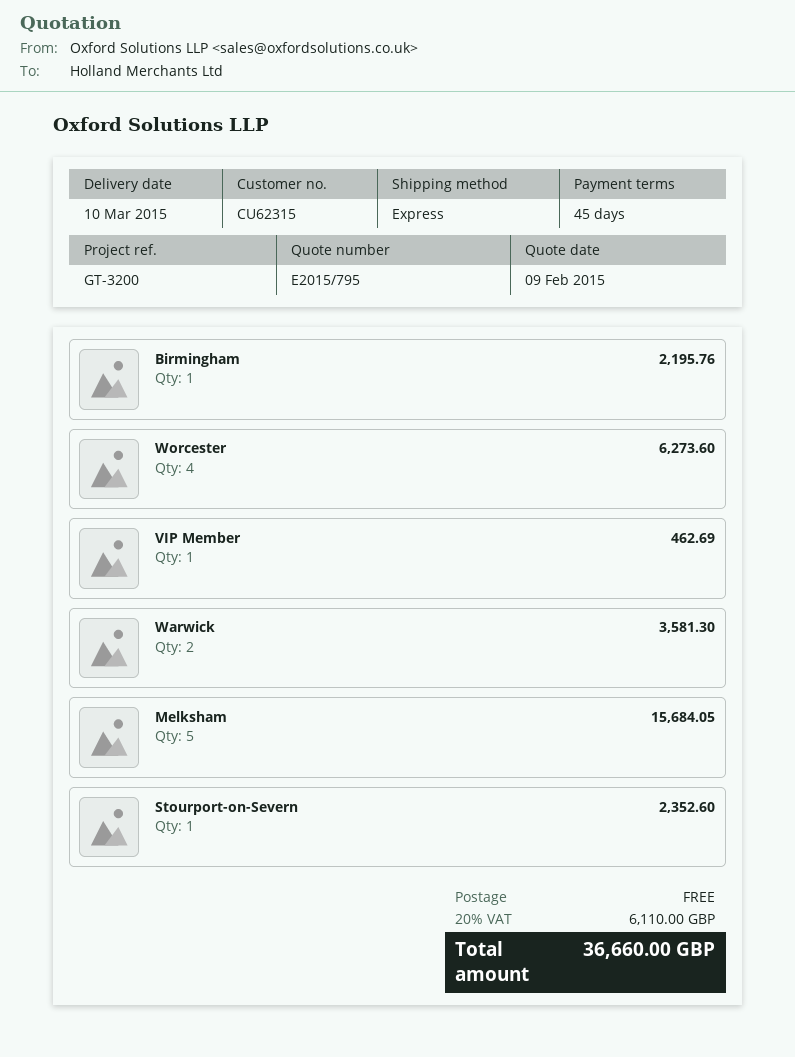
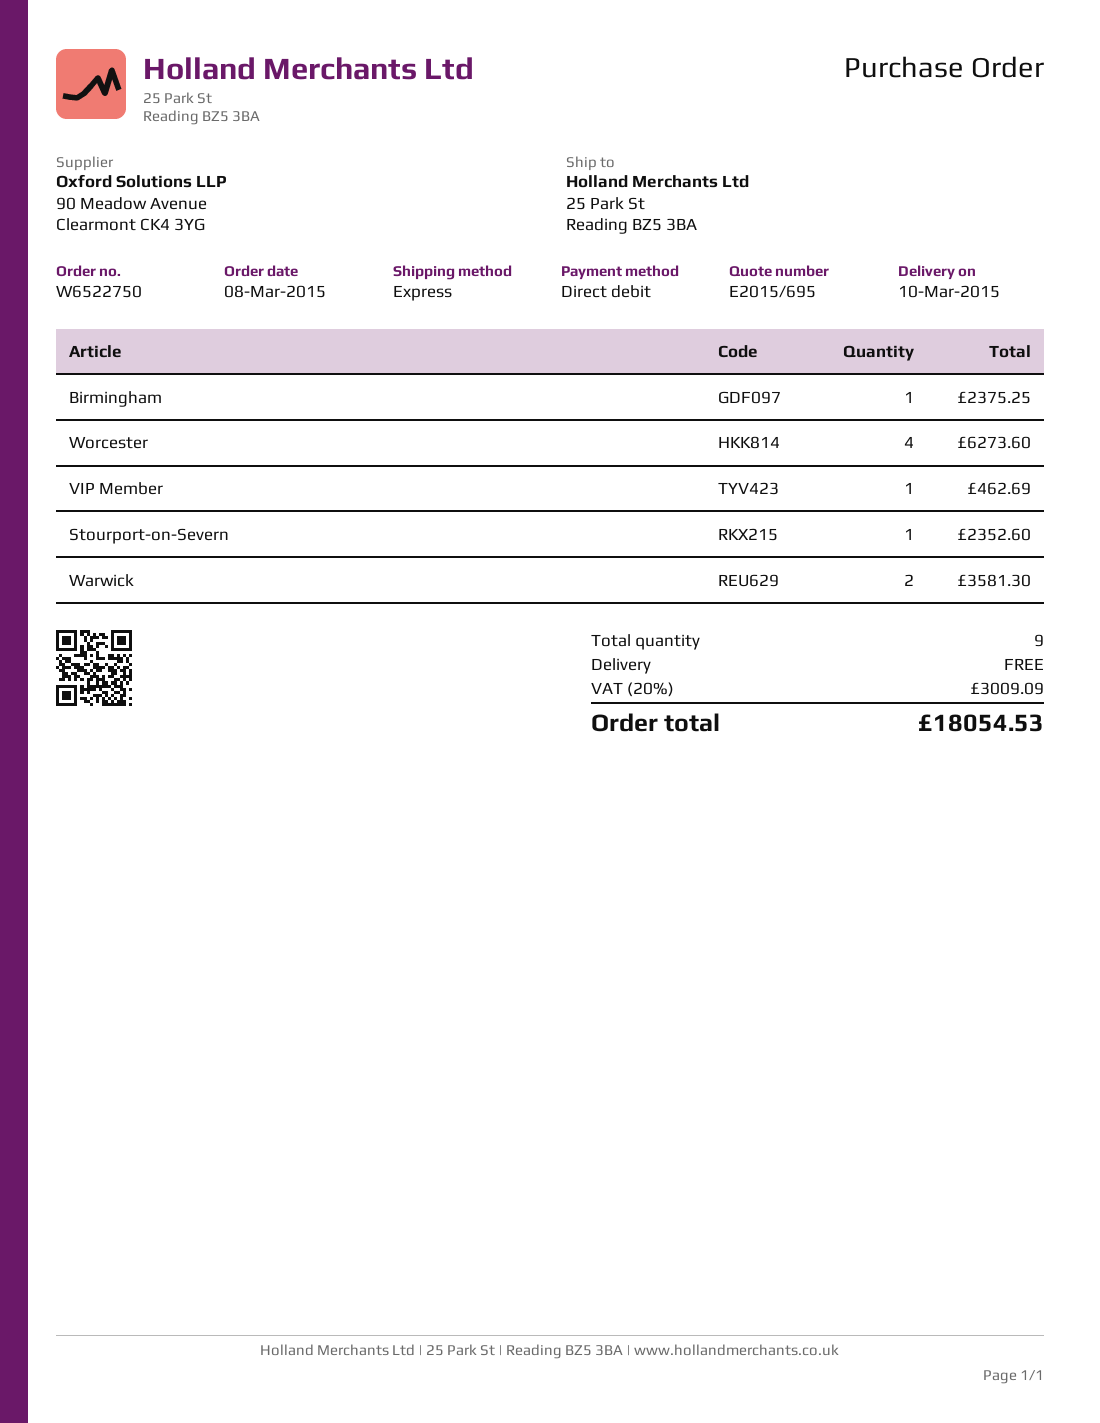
quote number: E2015/795 -> E2015/695
Birmingham: 1 for 2195.76 -> 1 for 2375.25
Melksham: 5 for 15684.05 -> none
tax: 20% = 6110.00 -> 20% = 3009.09
total: 36660.00 -> 18054.53

